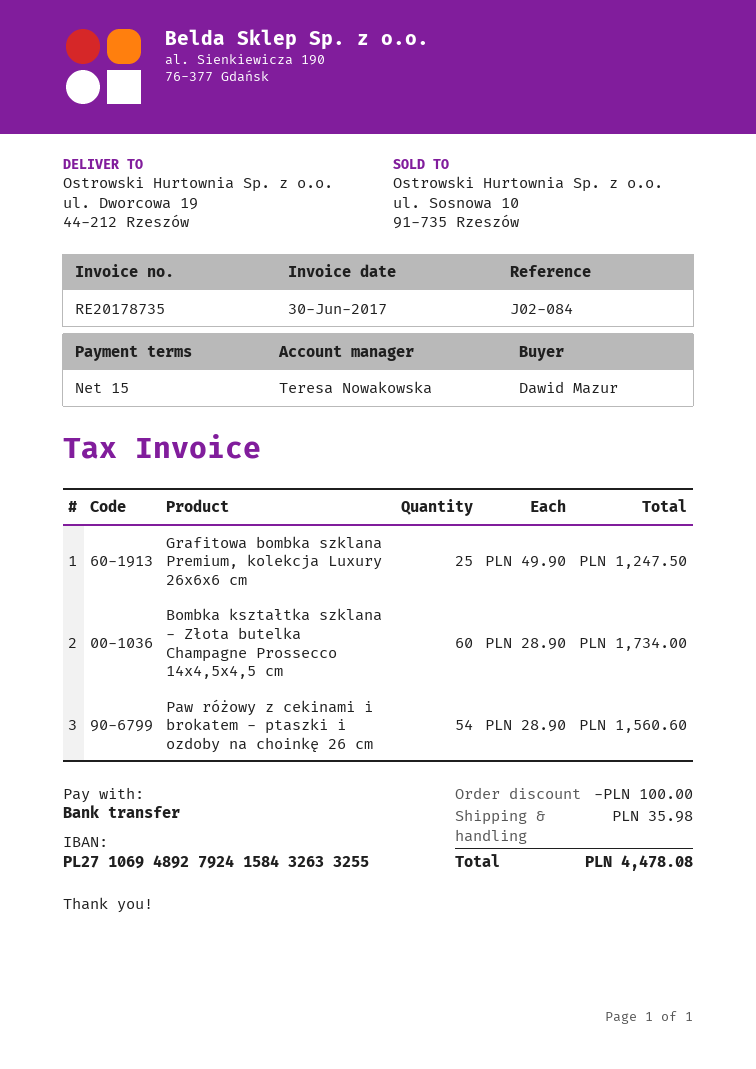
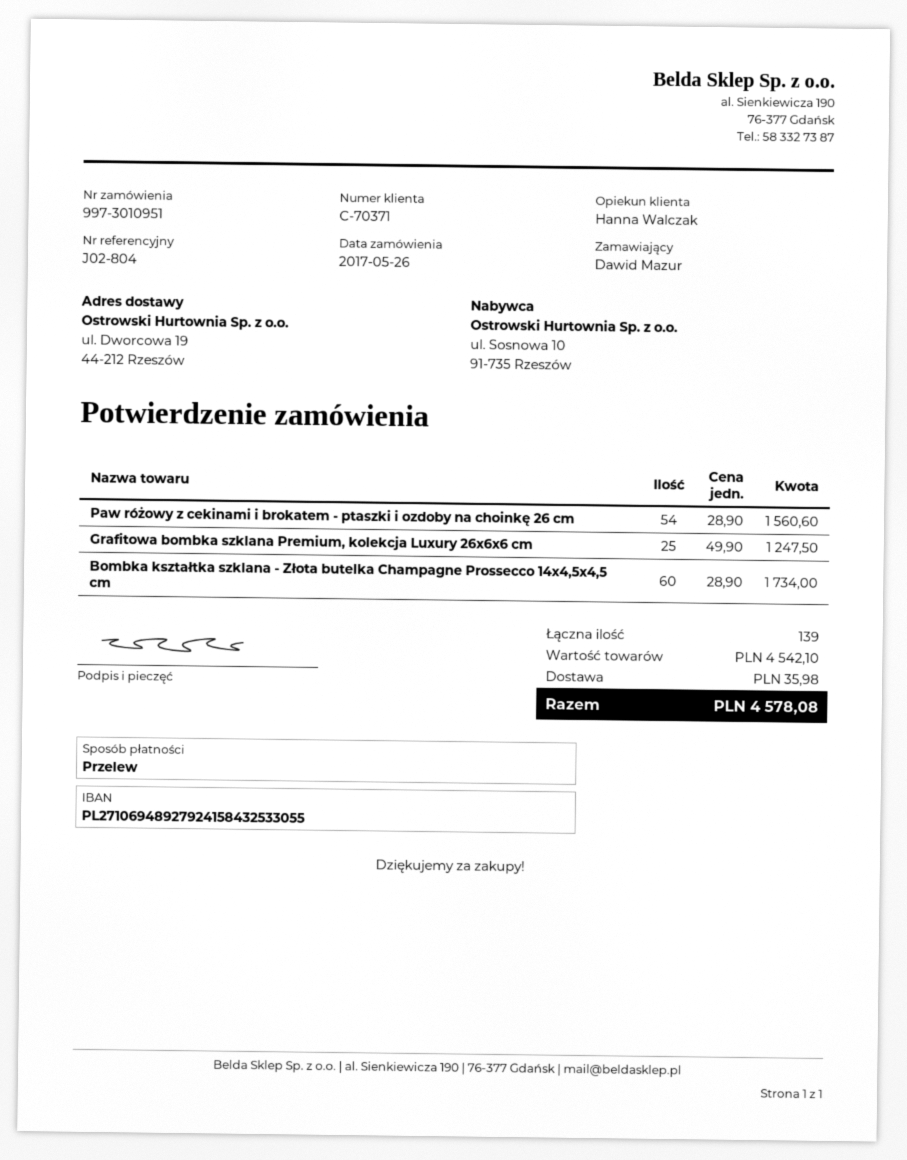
reference: J02-084 -> J02-804
sales rep: Teresa Nowakowska -> Hanna Walczak
bank account: PL27106948927924158432633255 -> PL27106948927924158432533055
discount: 100.00 -> none
total: 4478.08 -> 4578.08

